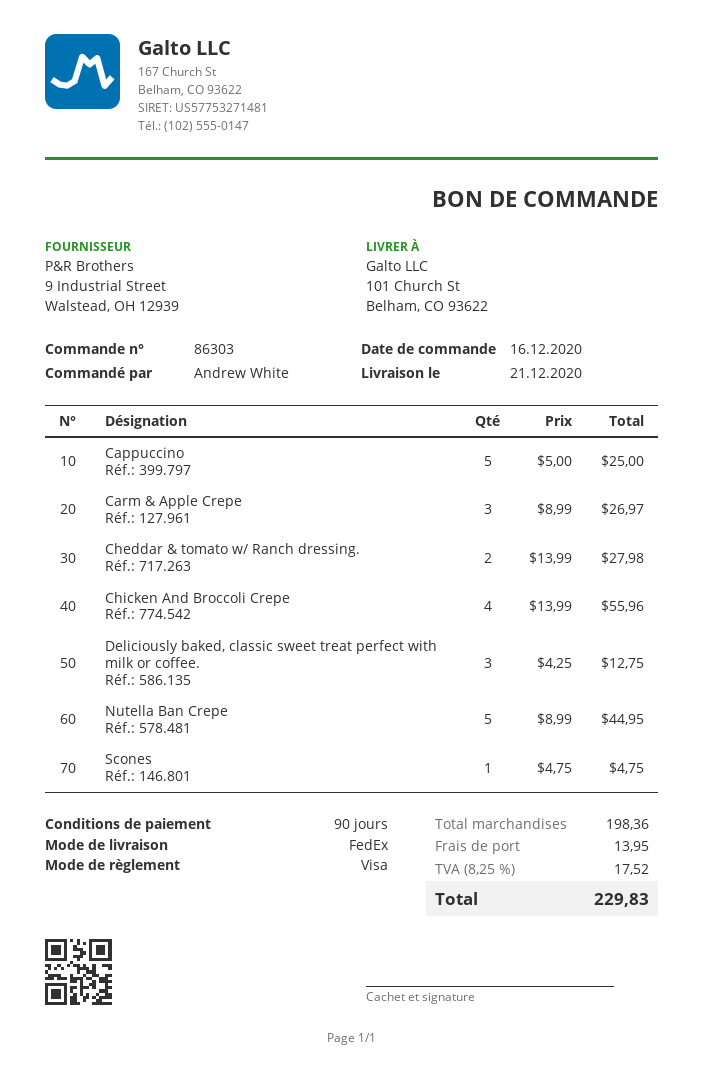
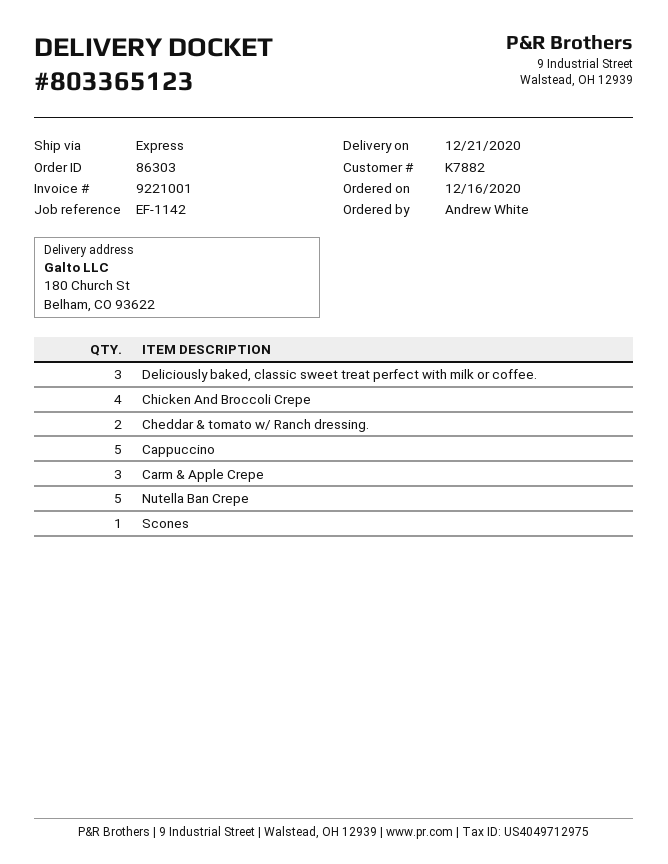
shipping method: FedEx -> express
ship to: 101 Church St, Belham, CO 93622 -> 180 Church St, Belham, CO 93622

